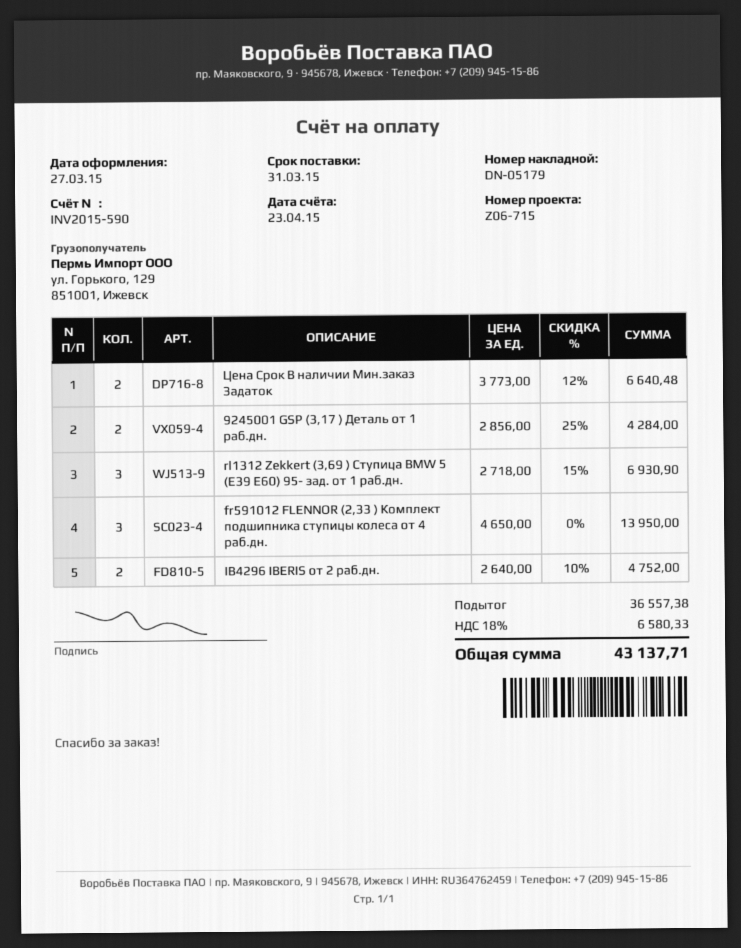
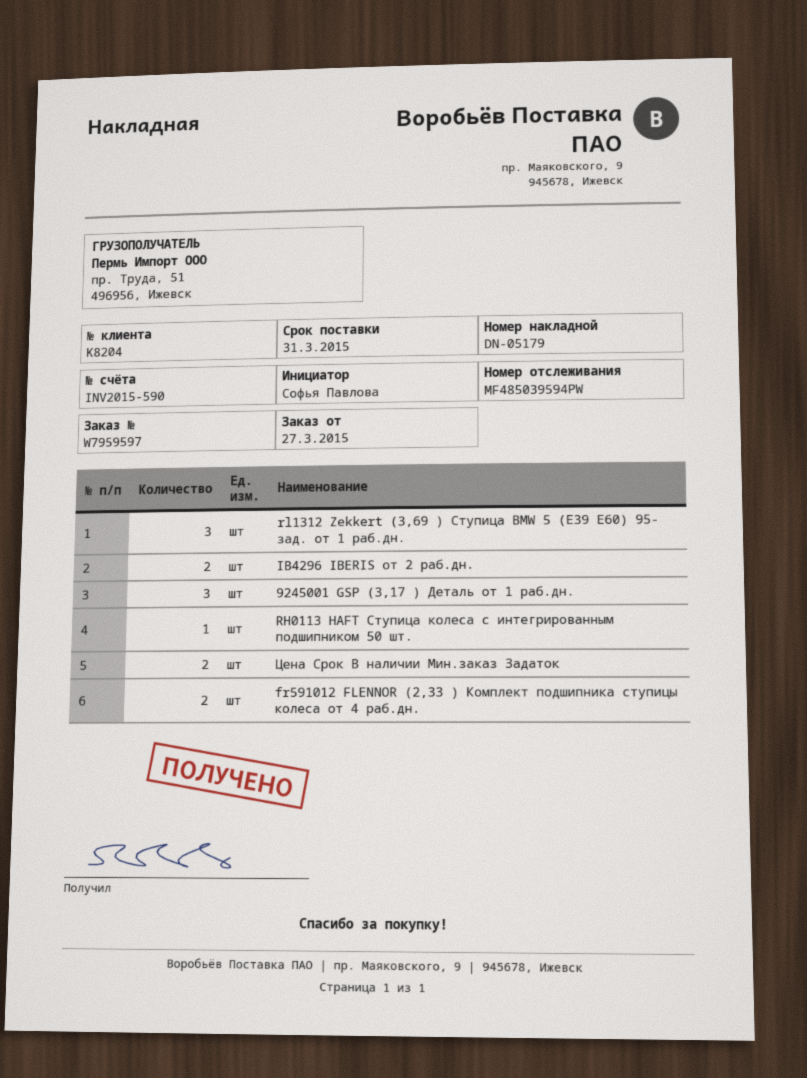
ship to: ул. Горького, 129, 851001, Ижевск -> пр. Труда, 51, 496956, Ижевск
9245001 GSP (3,17 ) Деталь от 1 раб.дн.: 2 -> 3
fr591012 FLENNOR (2,33 ) Комплект подшипника ступицы колеса от 4 раб.дн.: 3 -> 2
RH0113 HAFT Ступица колеса с интегрированным подшипником 50 шт.: none -> 1

